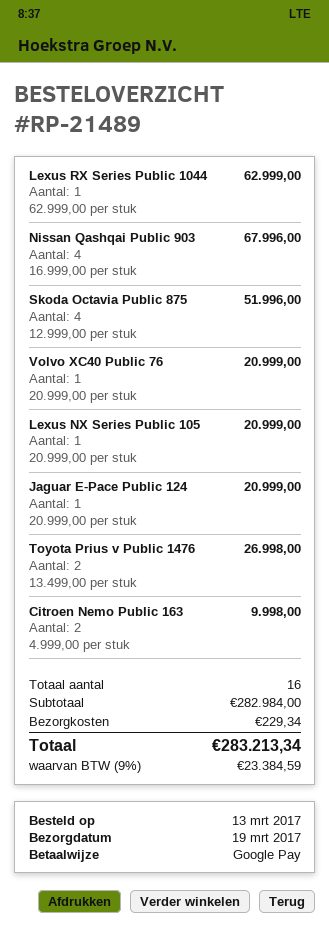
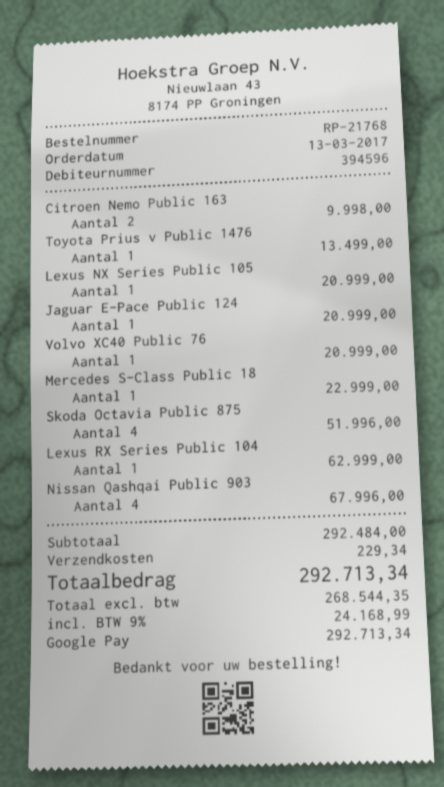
order number: RP-21489 -> RP-21768
Toyota Prius v Public 1476: 2 for 26998.00 -> 1 for 13499.00
Mercedes S-Class Public 18: none -> 1 for 22999.00
subtotal: 282984.00 -> 292484.00
tax: 9% = 23384.59 -> 9% = 24168.99
total: 283213.34 -> 292713.34

